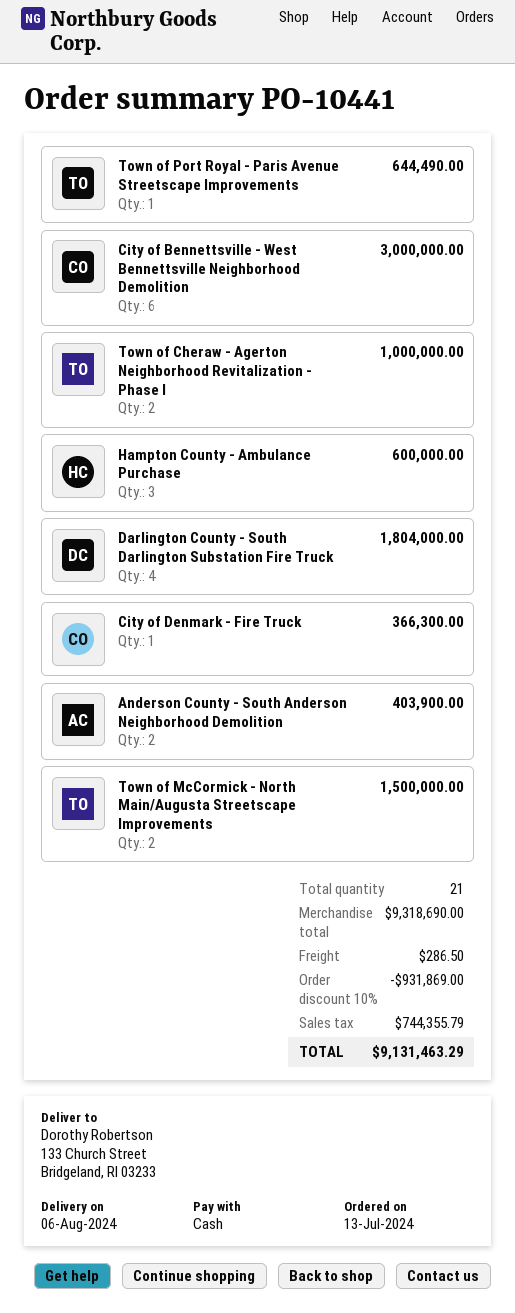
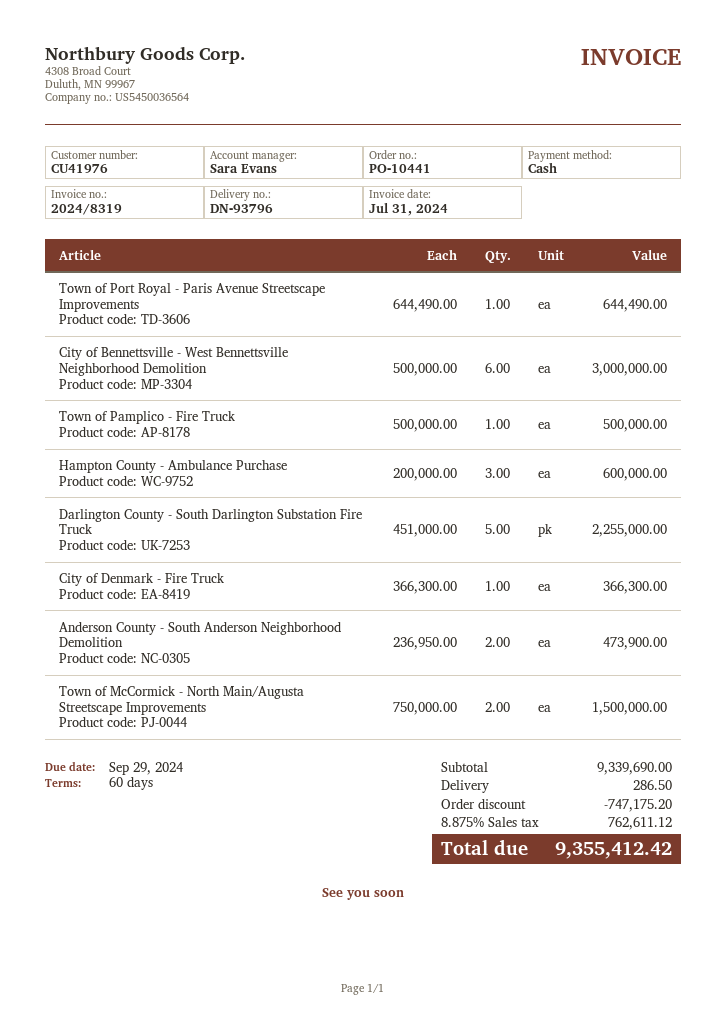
Town of Cheraw - Agerton Neighborhood Revitalization - Phase I: 2 for 1000000.00 -> none
Darlington County - South Darlington Substation Fire Truck: 4 for 1804000.00 -> 5 for 2255000.00
Anderson County - South Anderson Neighborhood Demolition: 2 for 403900.00 -> 2 for 473900.00
Town of Pamplico - Fire Truck: none -> 1 for 500000.00
subtotal: 9318690.00 -> 9339690.00
discount: 931869.00 -> 747175.20
tax: 744355.79 -> 762611.12
total: 9131463.29 -> 9355412.42

